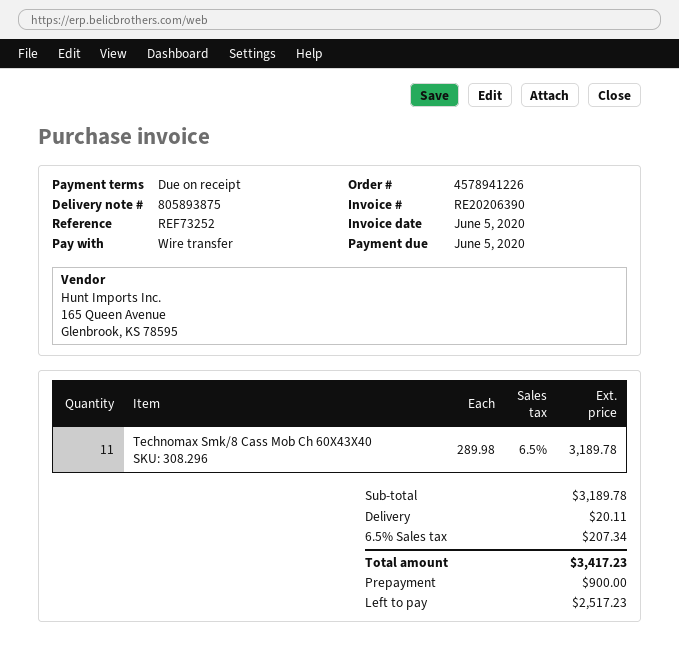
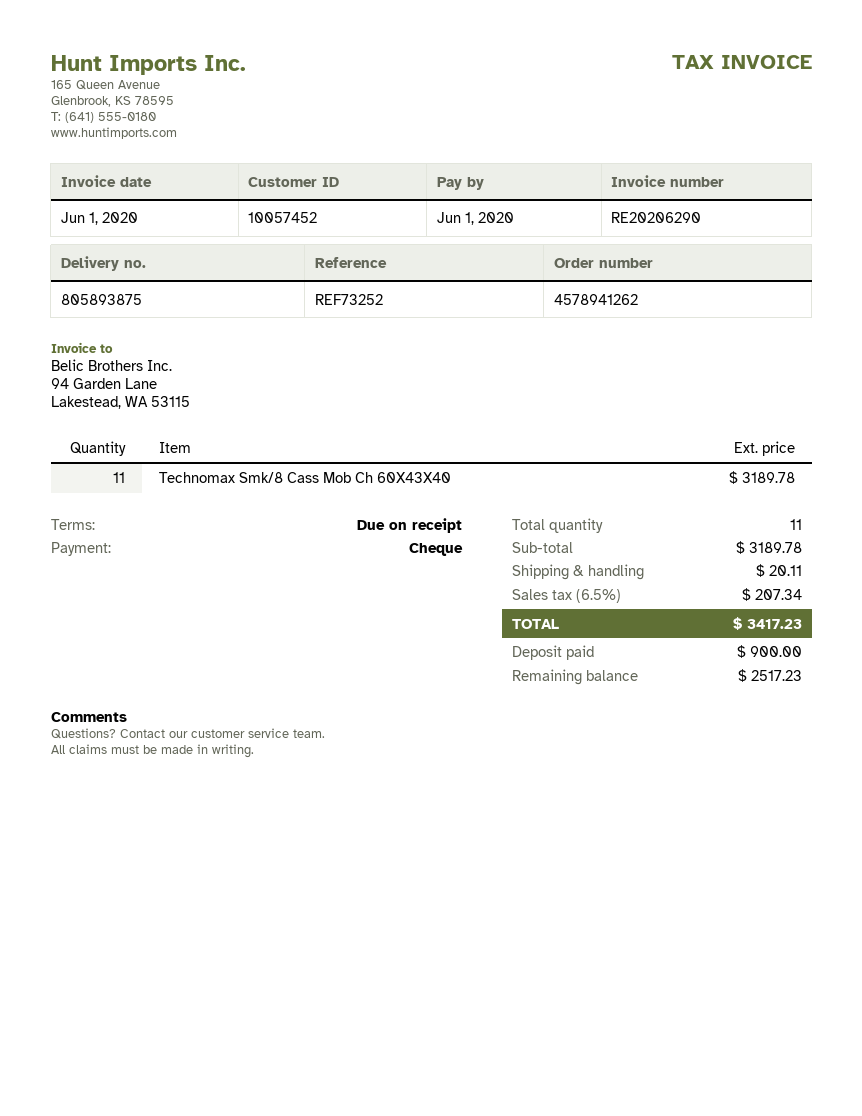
order number: 4578941226 -> 4578941262
invoice number: RE20206390 -> RE20206290
invoice date: 2020-06-05 -> 2020-06-01
due date: 2020-06-05 -> 2020-06-01
payment method: bank transfer -> cheque

